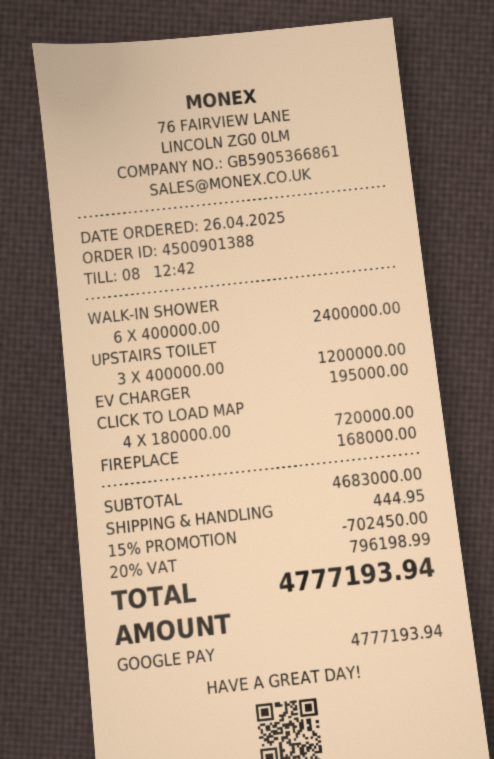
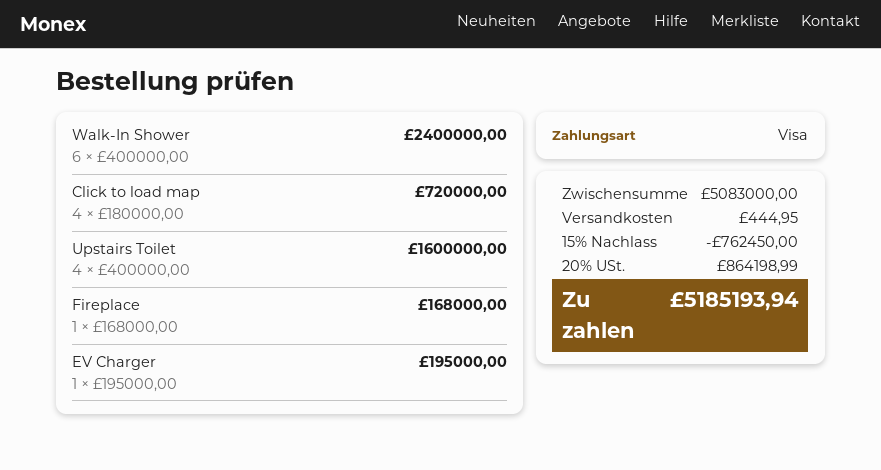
payment method: Google Pay -> Visa
UPSTAIRS TOILET: 3 x 400000.00 = 1200000.00 -> 4 x 400000.00 = 1600000.00
subtotal: 4683000.00 -> 5083000.00
discount: 15% = 702450.00 -> 15% = 762450.00
tax: 20% = 796198.99 -> 20% = 864198.99
total: 4777193.94 -> 5185193.94

